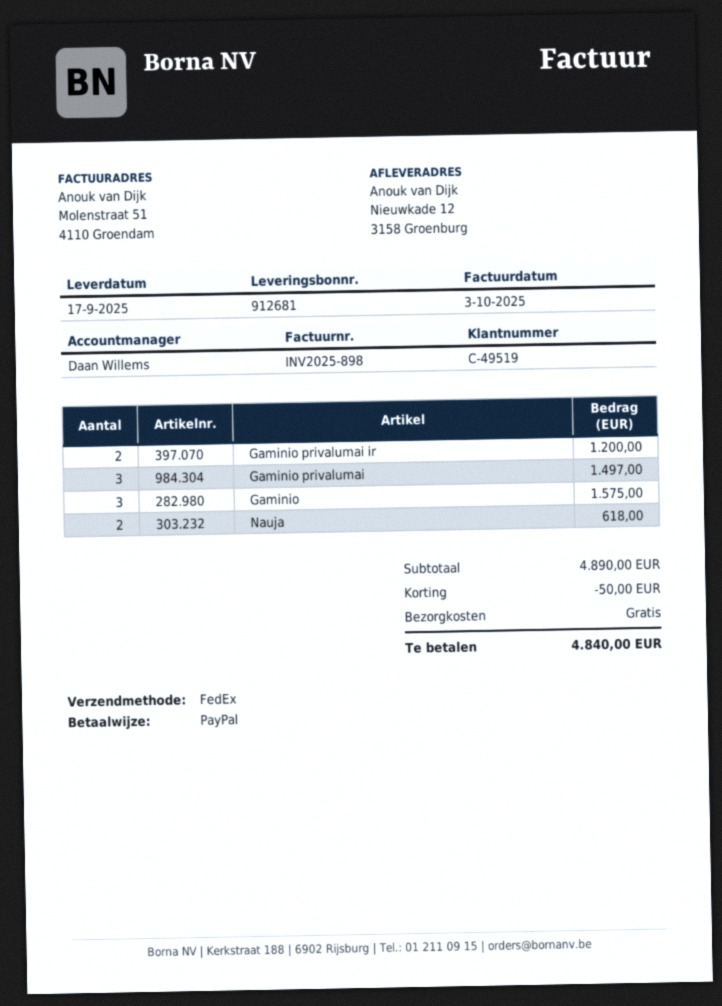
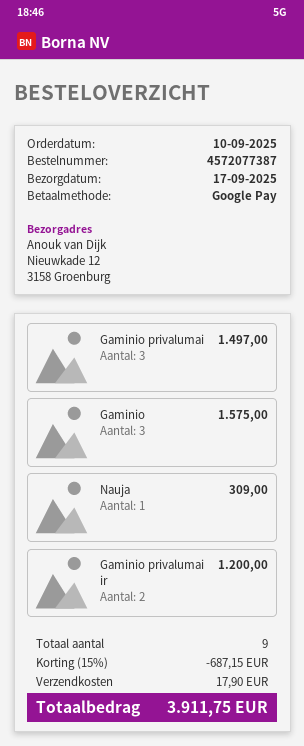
payment method: PayPal -> Google Pay
Nauja: 2 for 618.00 -> 1 for 309.00
discount: 50.00 -> 687.15
shipping: 0.00 -> 17.90
total: 4840.00 -> 3911.75

